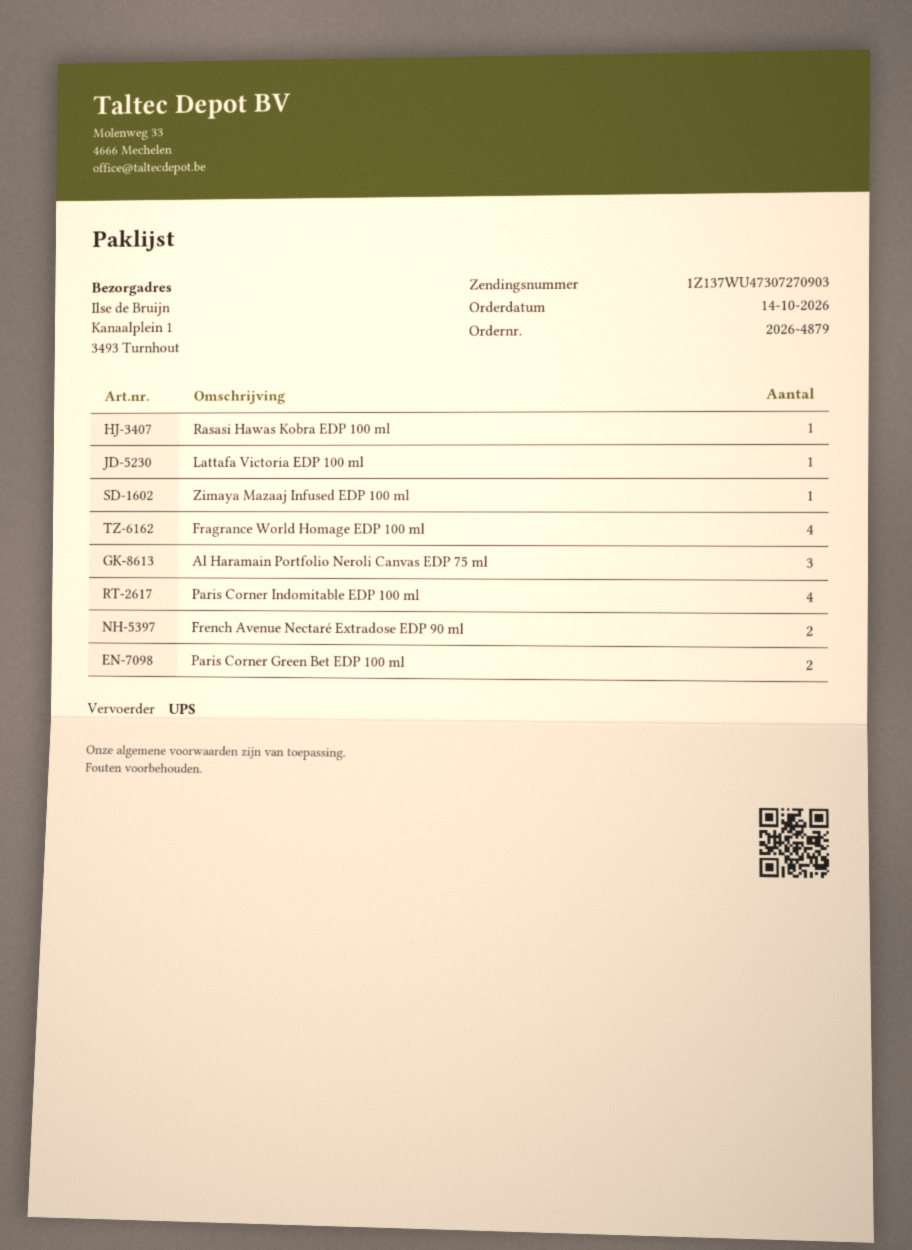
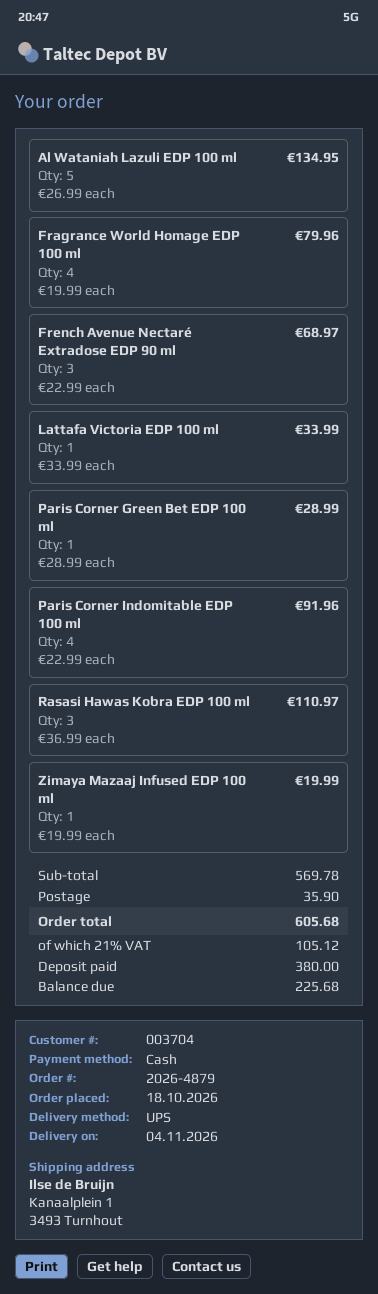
order date: 2026-10-14 -> 2026-10-18
Rasasi Hawas Kobra EDP 100 ml: 1 -> 3
Al Haramain Portfolio Neroli Canvas EDP 75 ml: 3 -> none
French Avenue Nectaré Extradose EDP 90 ml: 2 -> 3
Paris Corner Green Bet EDP 100 ml: 2 -> 1
Al Wataniah Lazuli EDP 100 ml: none -> 5

